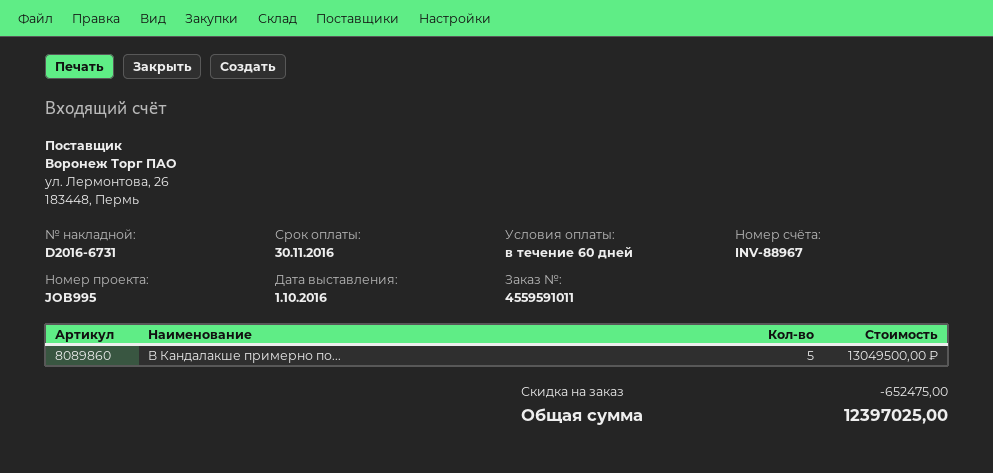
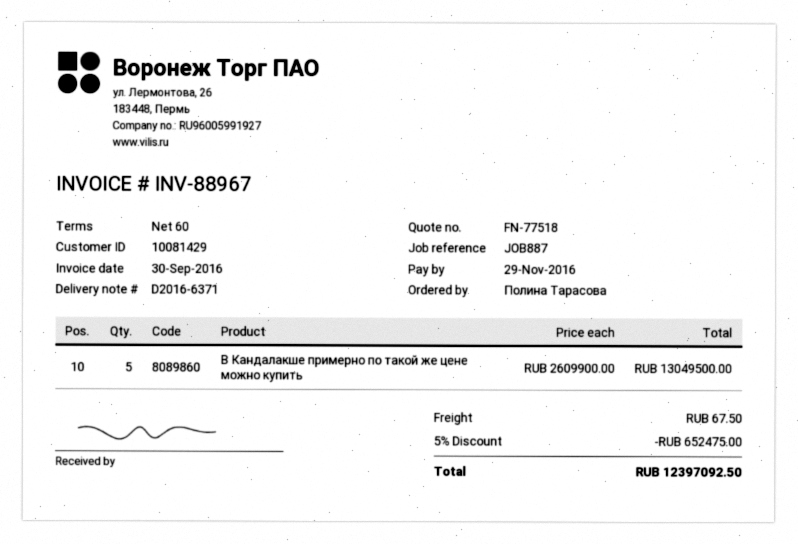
delivery note number: D2016-6731 -> D2016-6371
invoice date: 2016-10-01 -> 2016-09-30
due date: 2016-11-30 -> 2016-11-29
reference: JOB995 -> JOB887
shipping: none -> 67.50
total: 12397025.00 -> 12397092.50

